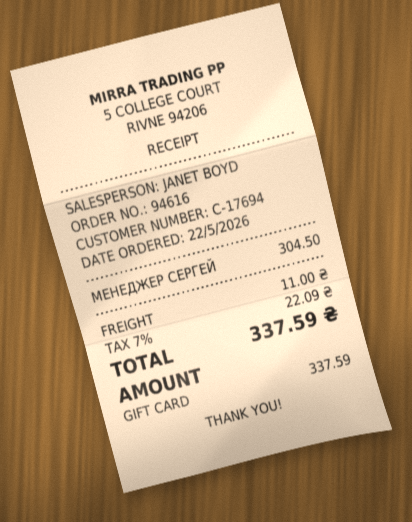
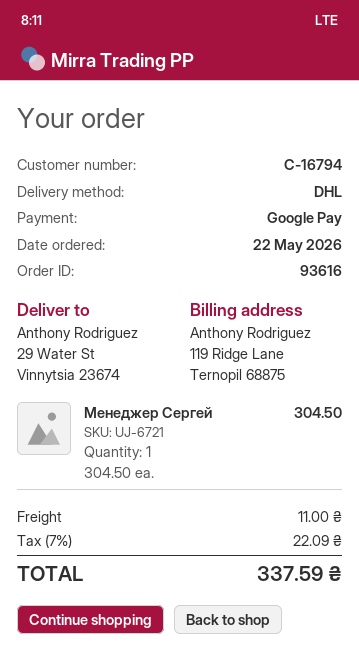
order number: 94616 -> 93616
customer number: C-17694 -> C-16794
payment method: gift card -> Google Pay

